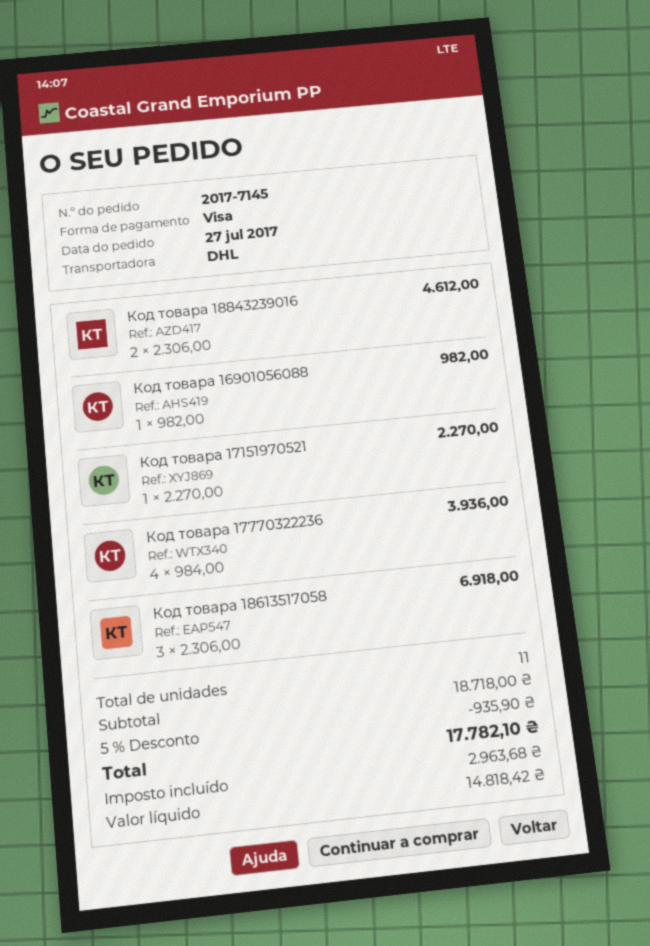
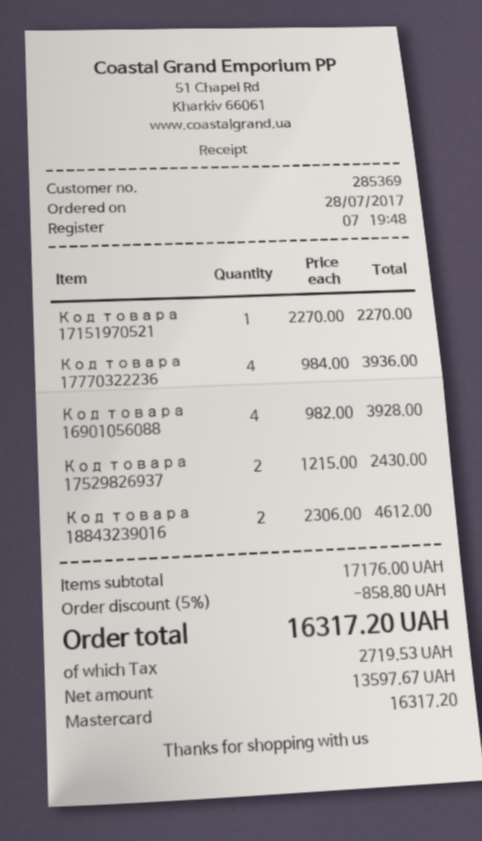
order date: 2017-07-27 -> 2017-07-28
payment method: Visa -> Mastercard
Код товара 16901056088: 1 x 982.00 = 982.00 -> 4 x 982.00 = 3928.00
Код товара 18613517058: 3 x 2306.00 = 6918.00 -> none
Код товара 17529826937: none -> 2 x 1215.00 = 2430.00
subtotal: 18718.00 -> 17176.00
discount: 5% = 935.90 -> 5% = 858.80
net: 14818.42 -> 13597.67
tax: 2963.68 -> 2719.53
total: 17782.10 -> 16317.20

